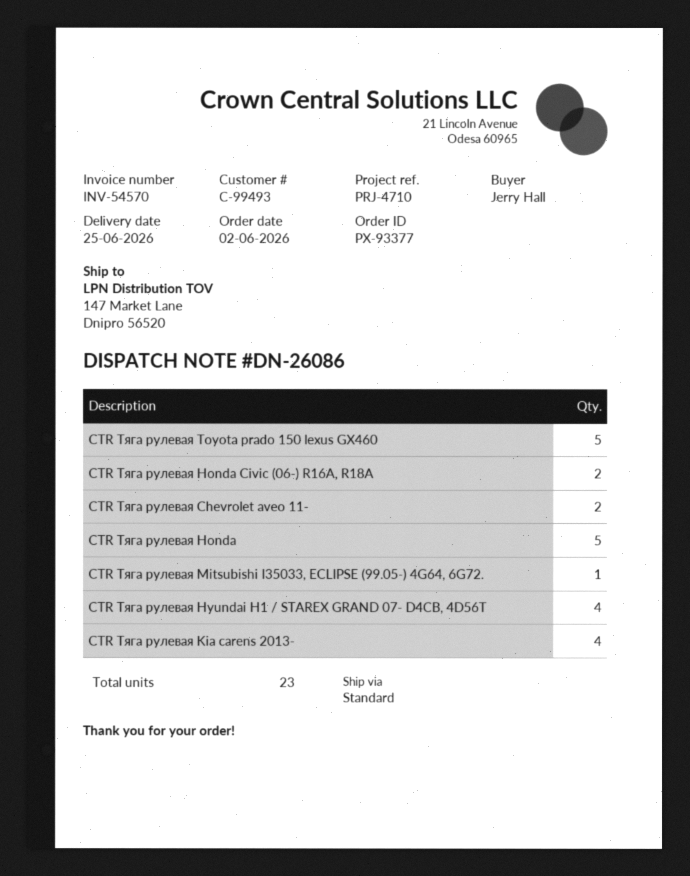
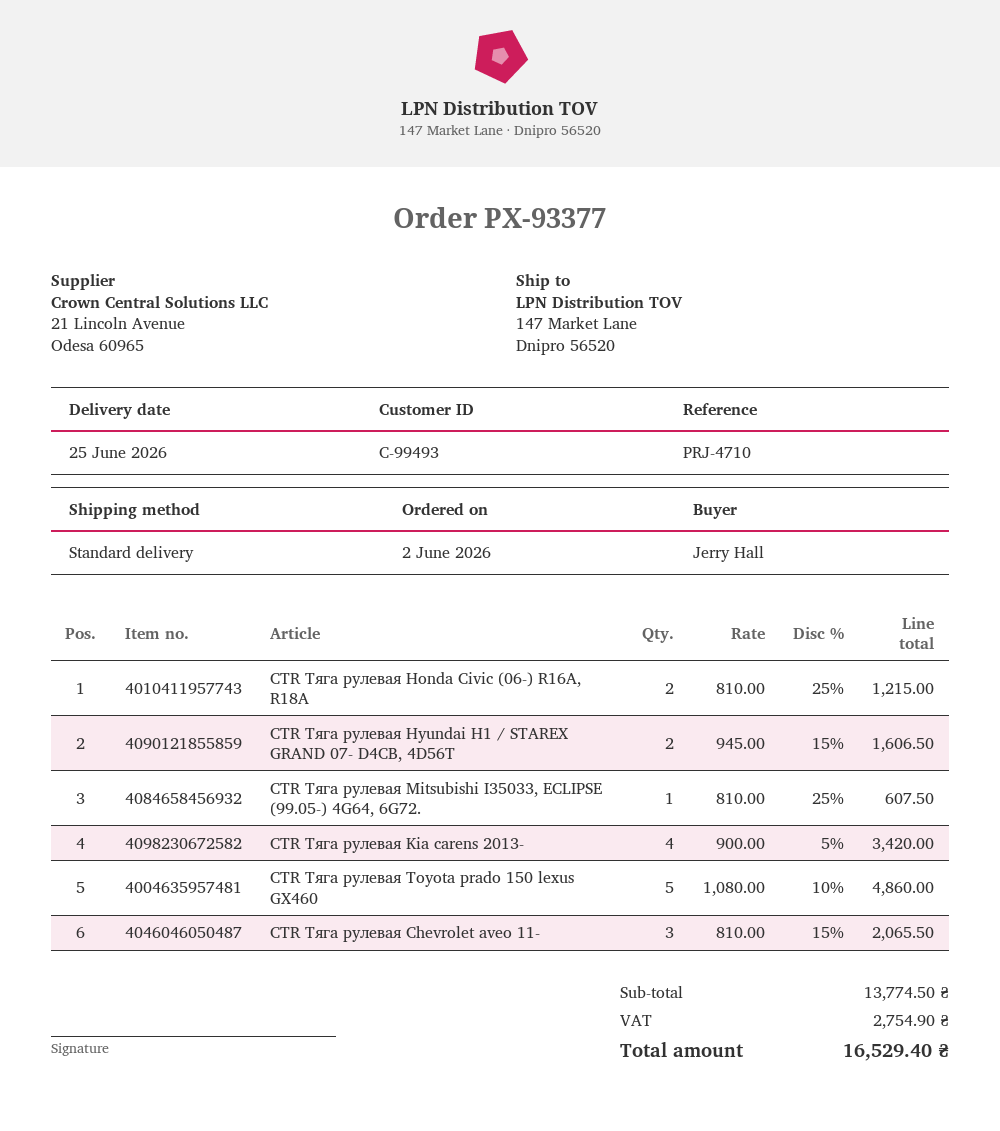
CTR Тяга рулевая Chevrolet aveo 11-: 2 -> 3
CTR Тяга рулевая Honda: 5 -> none
CTR Тяга рулевая Hyundai H1 / STAREX GRAND 07- D4CB, 4D56T: 4 -> 2

